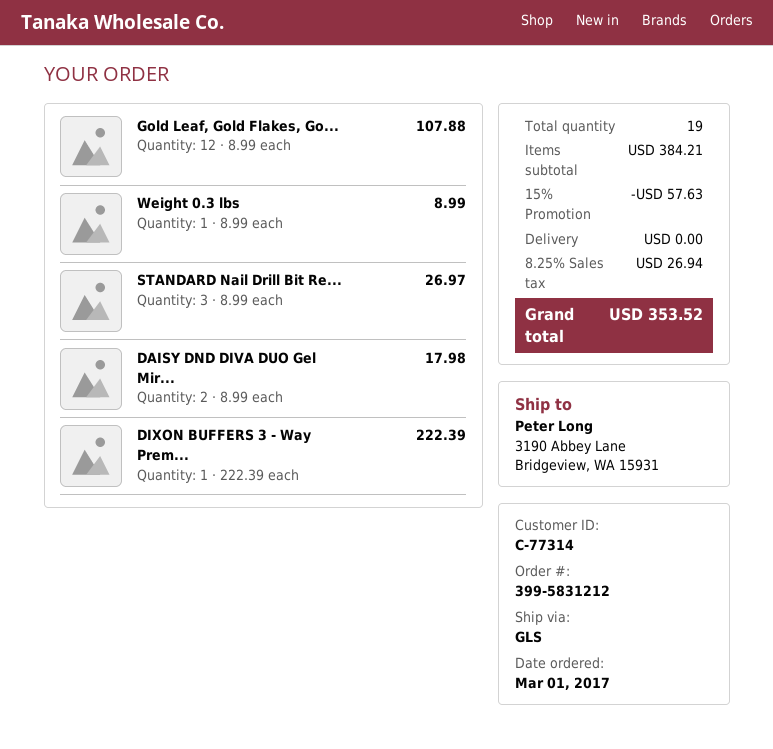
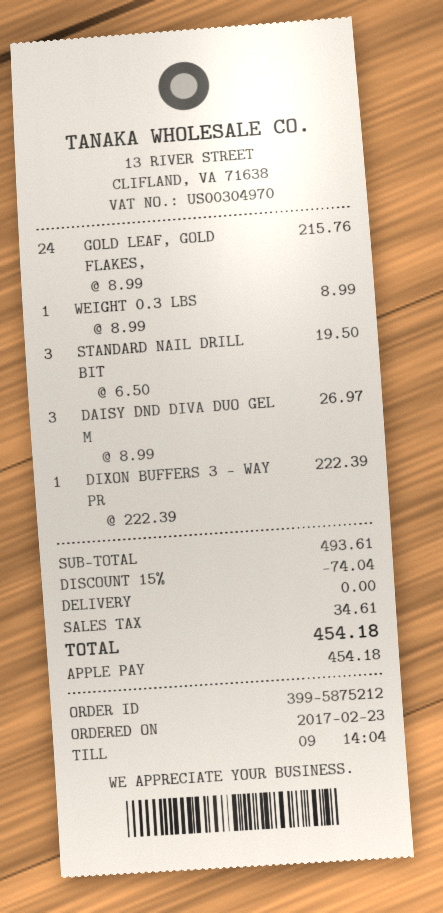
order number: 399-5831212 -> 399-5875212
order date: 2017-03-01 -> 2017-02-23
Gold Leaf, Gold Flakes, Go...: 12 x 8.99 = 107.88 -> 24 x 8.99 = 215.76
STANDARD Nail Drill Bit Re...: 3 x 8.99 = 26.97 -> 3 x 6.50 = 19.50
DAISY DND DIVA DUO Gel Mir...: 2 x 8.99 = 17.98 -> 3 x 8.99 = 26.97
subtotal: 384.21 -> 493.61
discount: 15% = 57.63 -> 15% = 74.04
tax: 26.94 -> 34.61
total: 353.52 -> 454.18

